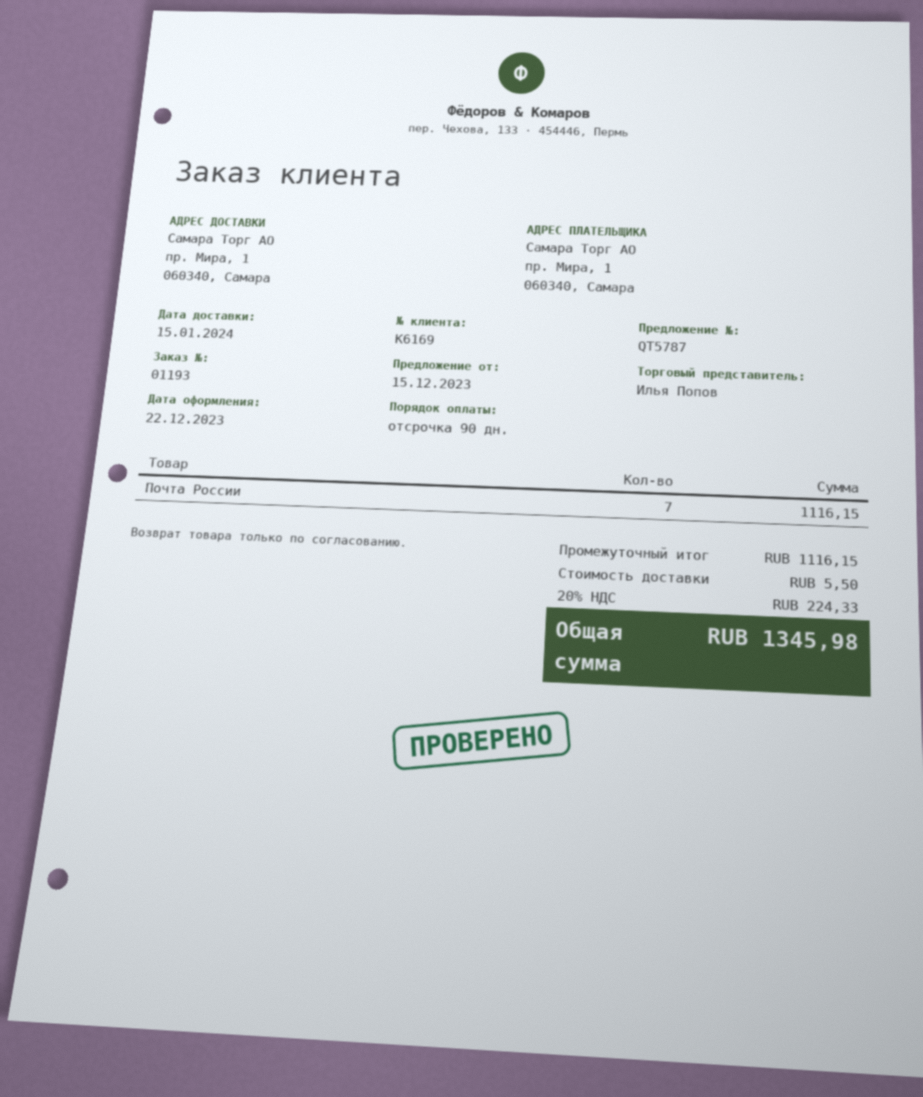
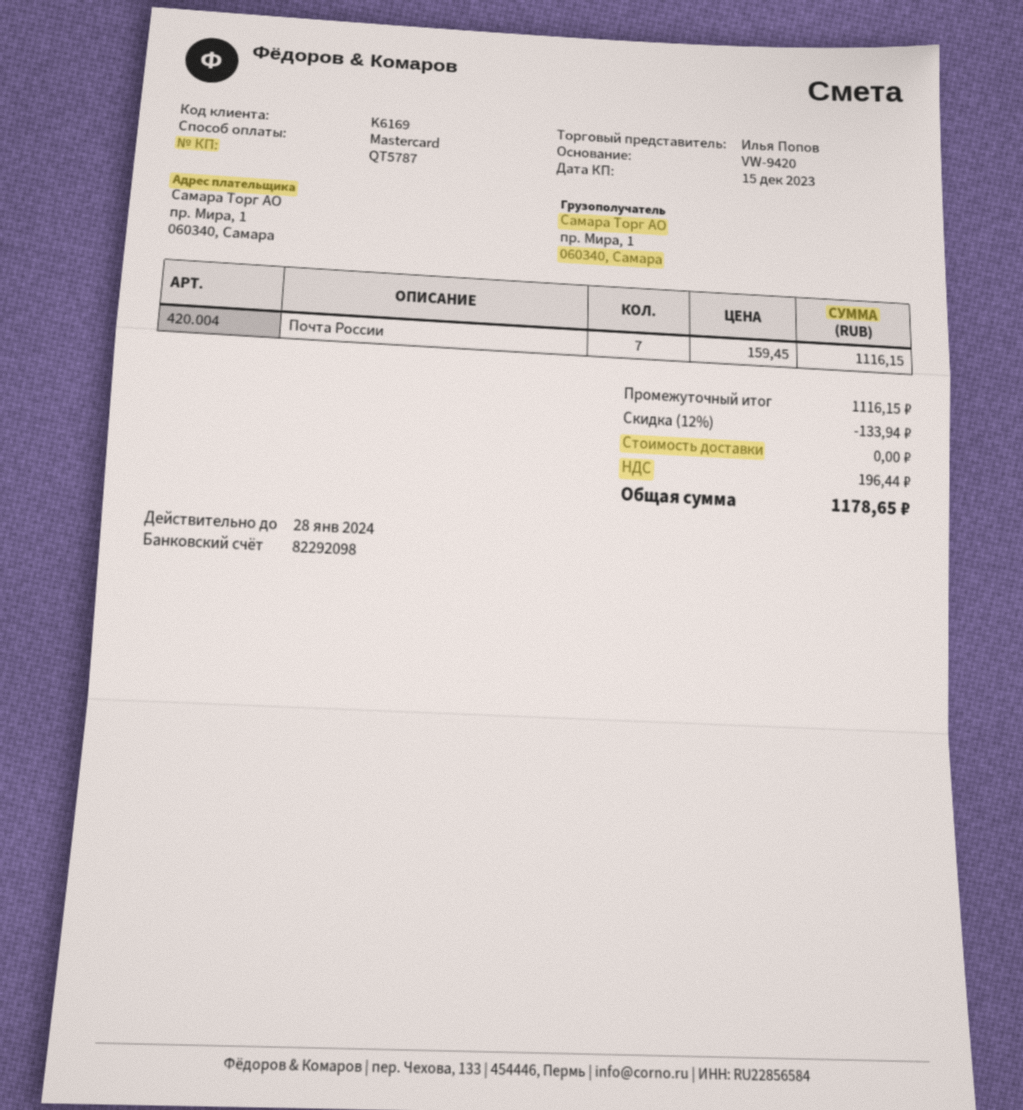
discount: none -> 12% = 133.94
shipping: 5.50 -> 0.00
tax: 224.33 -> 196.44
total: 1345.98 -> 1178.65

